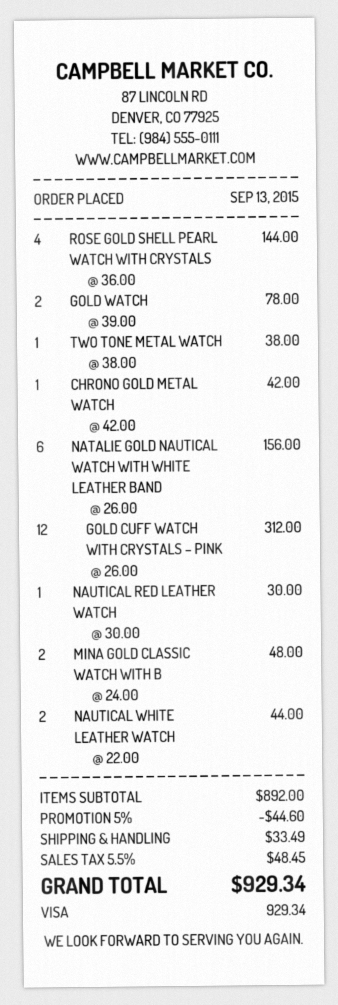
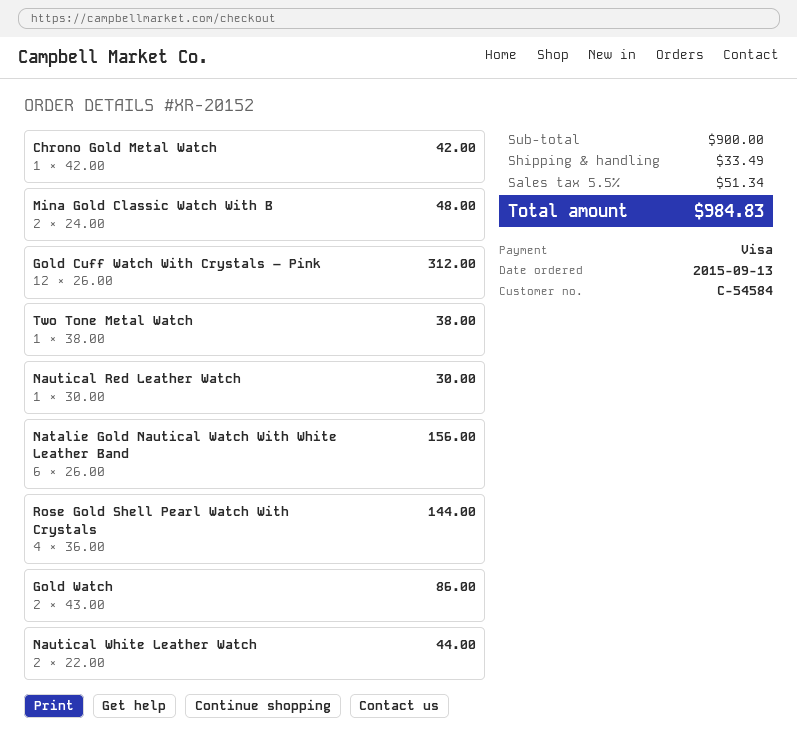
GOLD WATCH: 2 x 39.00 = 78.00 -> 2 x 43.00 = 86.00
subtotal: 892.00 -> 900.00
discount: 5% = 44.60 -> none
tax: 5.5% = 48.45 -> 5.5% = 51.34
total: 929.34 -> 984.83

